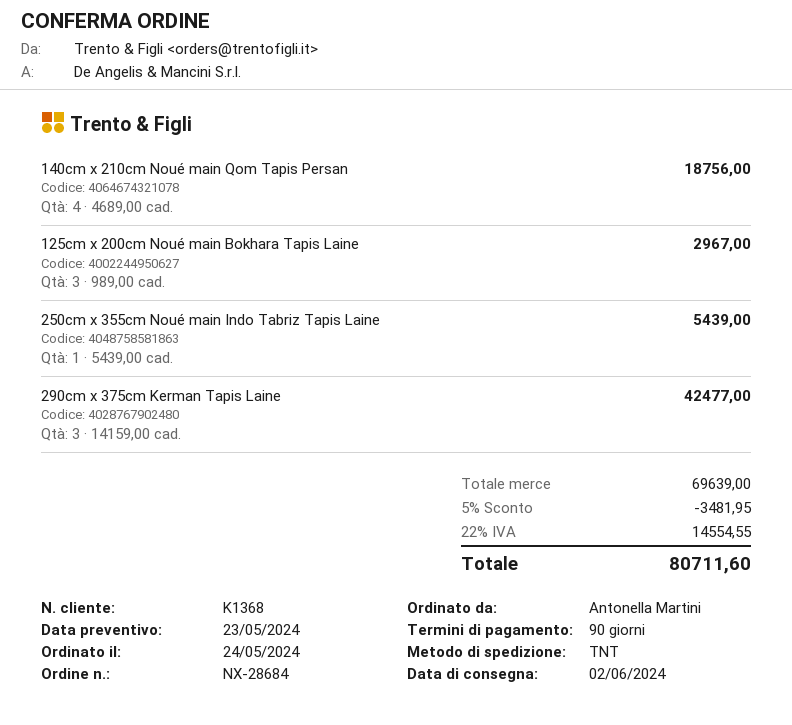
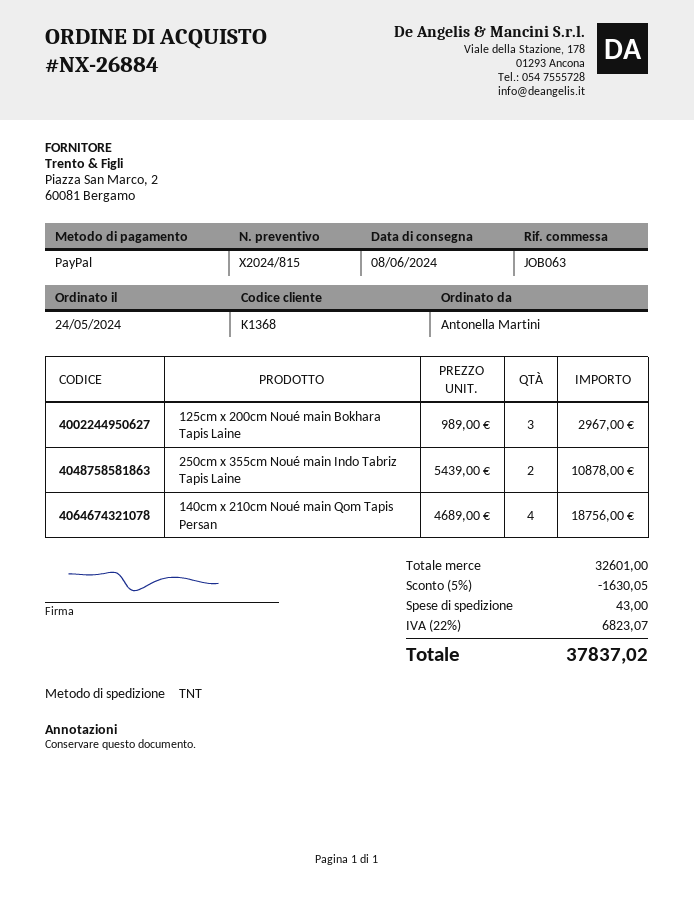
order number: NX-28684 -> NX-26884
delivery date: 2024-06-02 -> 2024-06-08
250cm x 355cm Noué main Indo Tabriz Tapis Laine: 1 x 5439.00 = 5439.00 -> 2 x 5439.00 = 10878.00
290cm x 375cm Kerman Tapis Laine: 3 x 14159.00 = 42477.00 -> none
subtotal: 69639.00 -> 32601.00
discount: 5% = 3481.95 -> 5% = 1630.05
shipping: none -> 43.00
tax: 22% = 14554.55 -> 22% = 6823.07
total: 80711.60 -> 37837.02

